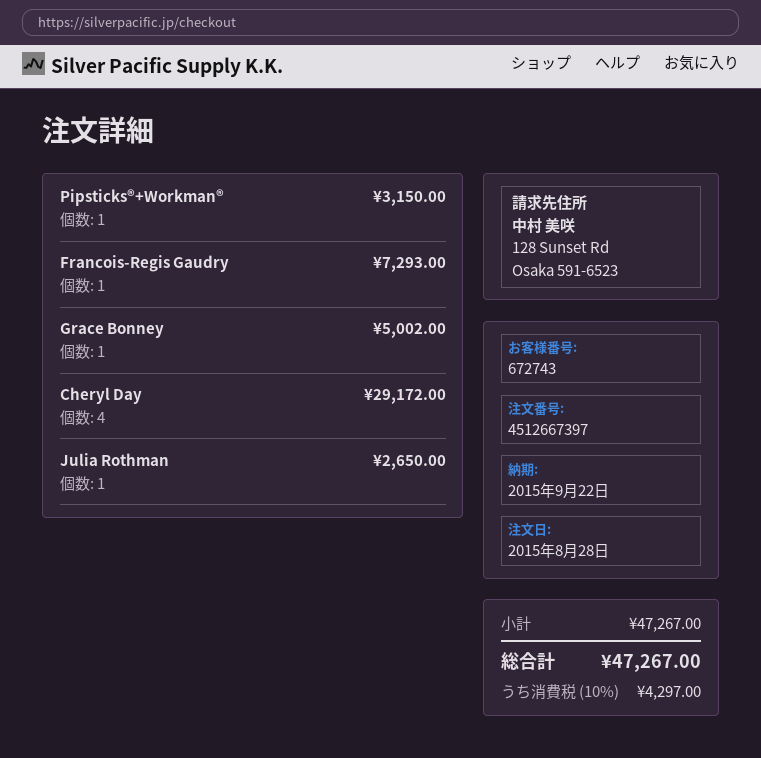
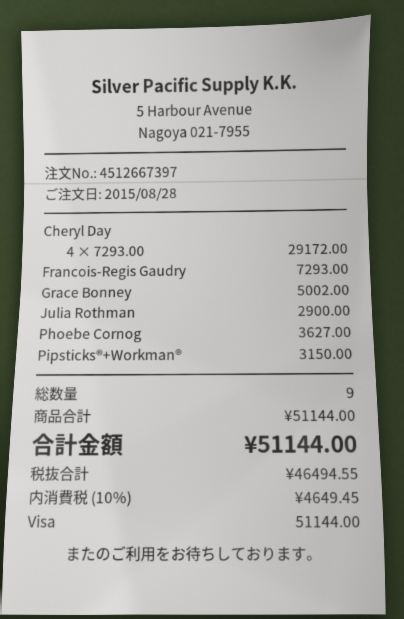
Julia Rothman: 1 for 2650.00 -> 1 for 2900.00
Phoebe Cornog: none -> 1 for 3627.00
subtotal: 47267.00 -> 51144.00
tax: 10% = 4297.00 -> 10% = 4649.45
total: 47267.00 -> 51144.00

